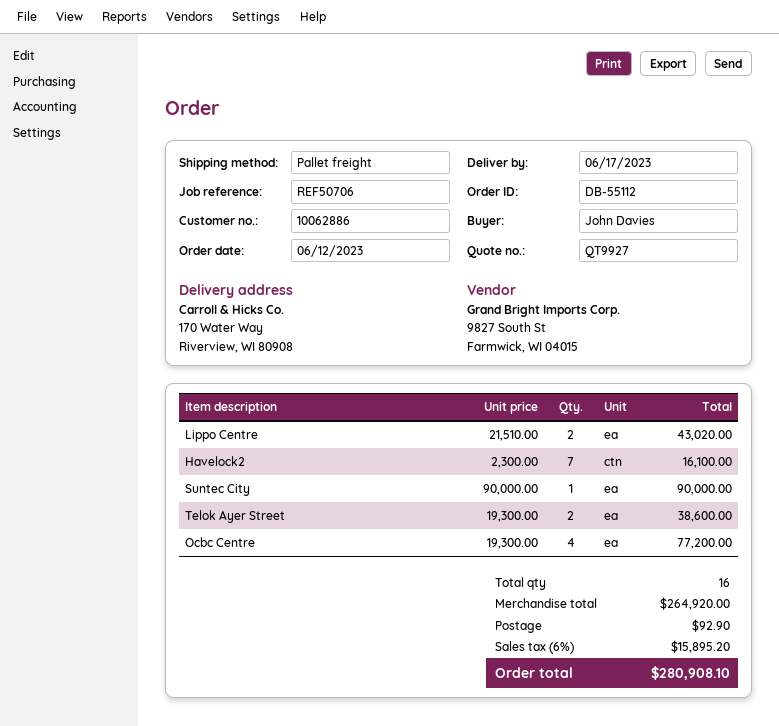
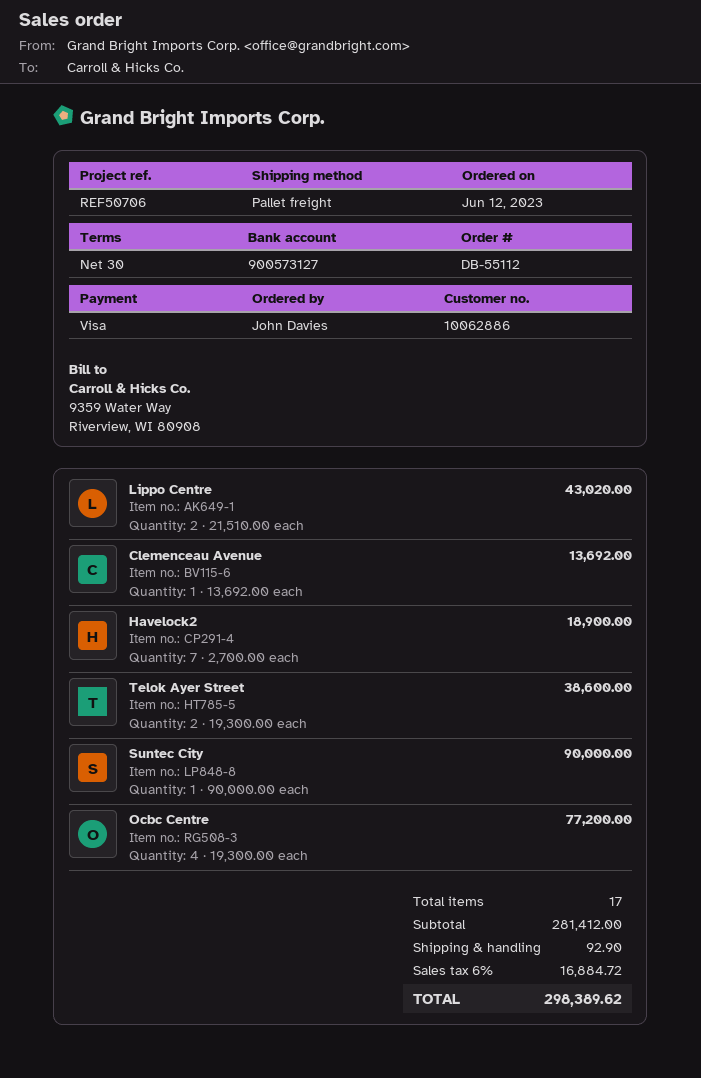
Havelock2: 7 x 2300.00 = 16100.00 -> 7 x 2700.00 = 18900.00
Clemenceau Avenue: none -> 1 x 13692.00 = 13692.00
total quantity: 16 -> 17
subtotal: 264920.00 -> 281412.00
tax: 6% = 15895.20 -> 6% = 16884.72
total: 280908.10 -> 298389.62

